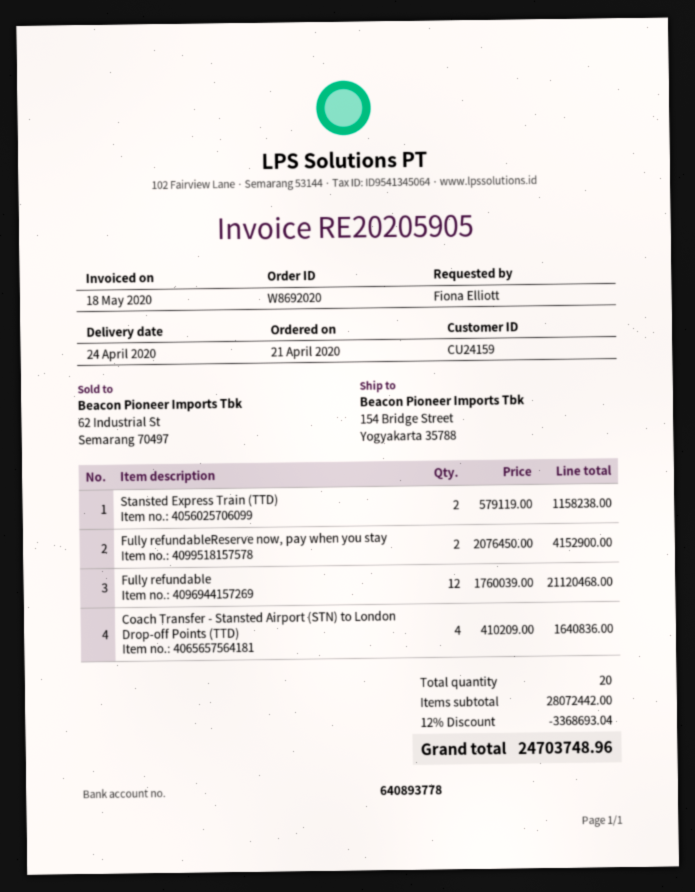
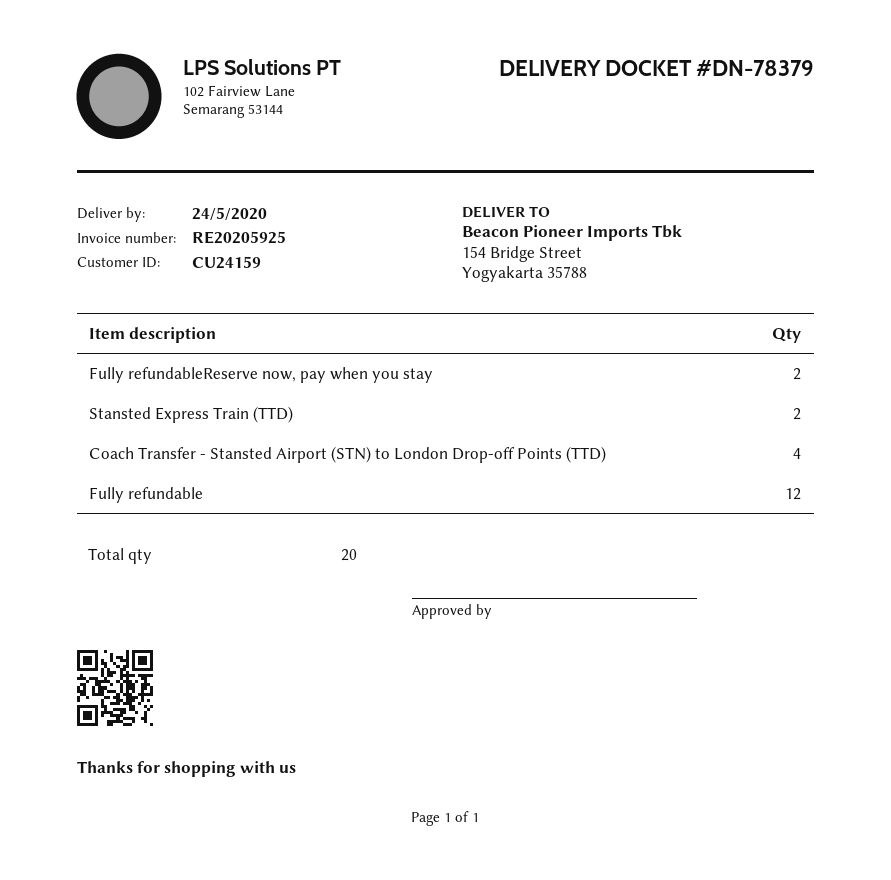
delivery date: 2020-04-24 -> 2020-05-24
invoice number: RE20205905 -> RE20205925

